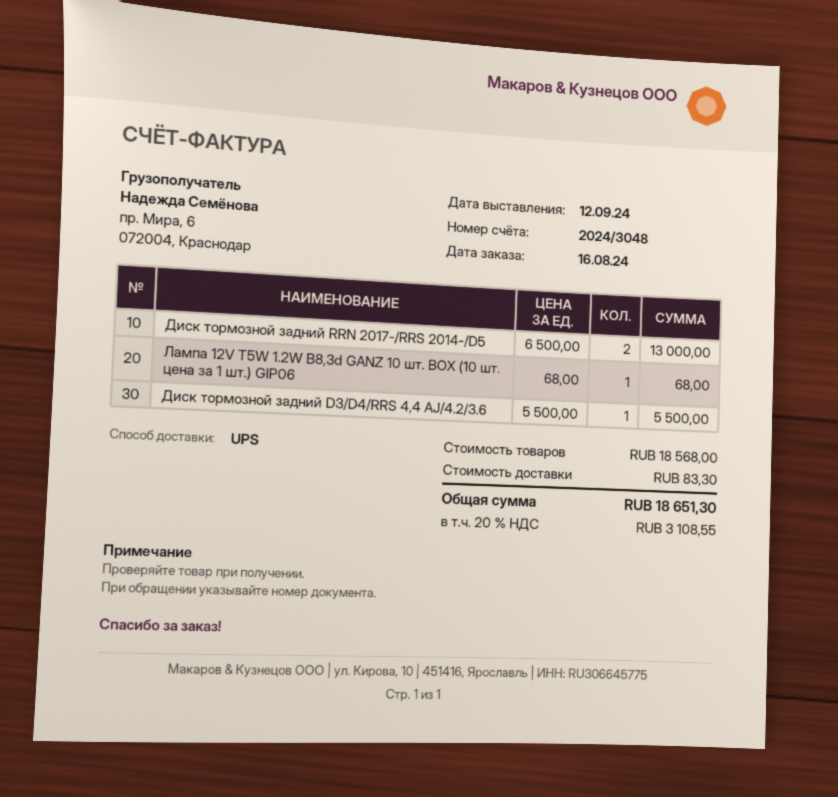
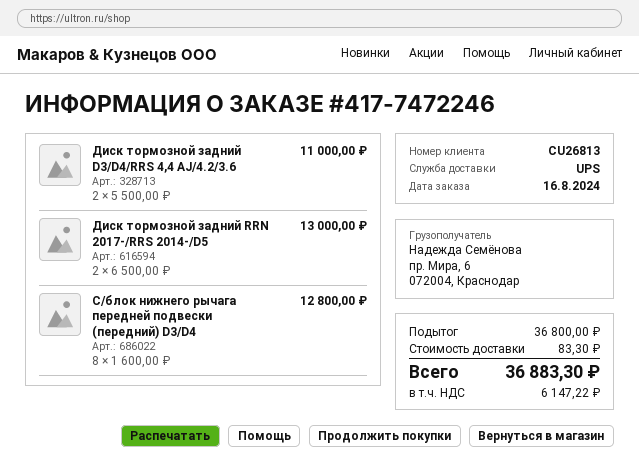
Лампа 12V T5W 1.2W B8,3d GANZ 10 шт. BOX (10 шт. цена за 1 шт.) GIP06: 1 x 68.00 = 68.00 -> none
Диск тормозной задний D3/D4/RRS 4,4 AJ/4.2/3.6: 1 x 5500.00 = 5500.00 -> 2 x 5500.00 = 11000.00
С/блок нижнего рычага передней подвески (передний) D3/D4: none -> 8 x 1600.00 = 12800.00
subtotal: 18568.00 -> 36800.00
tax: 3108.55 -> 6147.22
total: 18651.30 -> 36883.30

